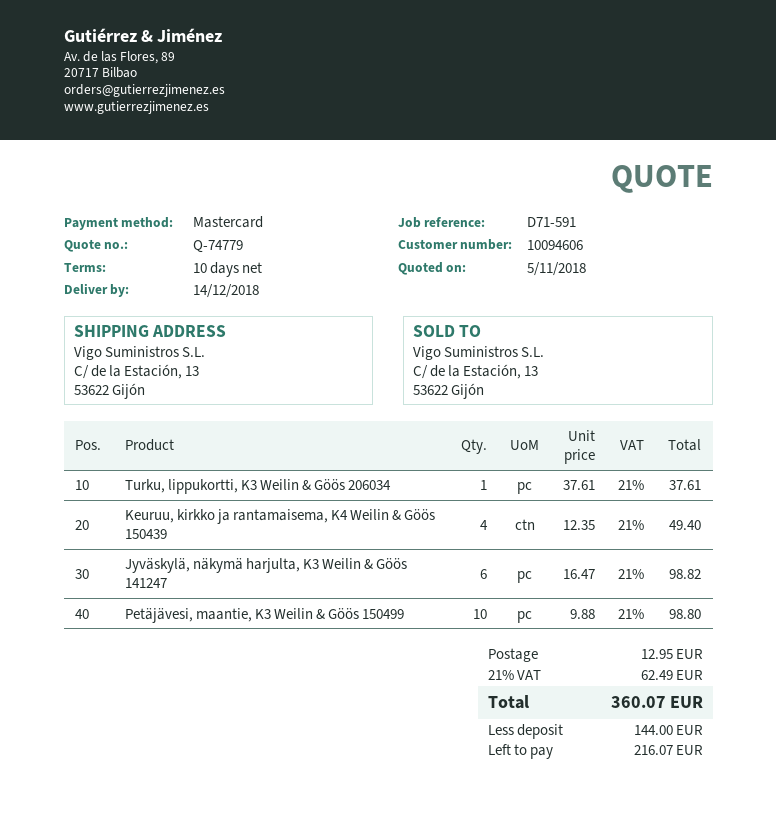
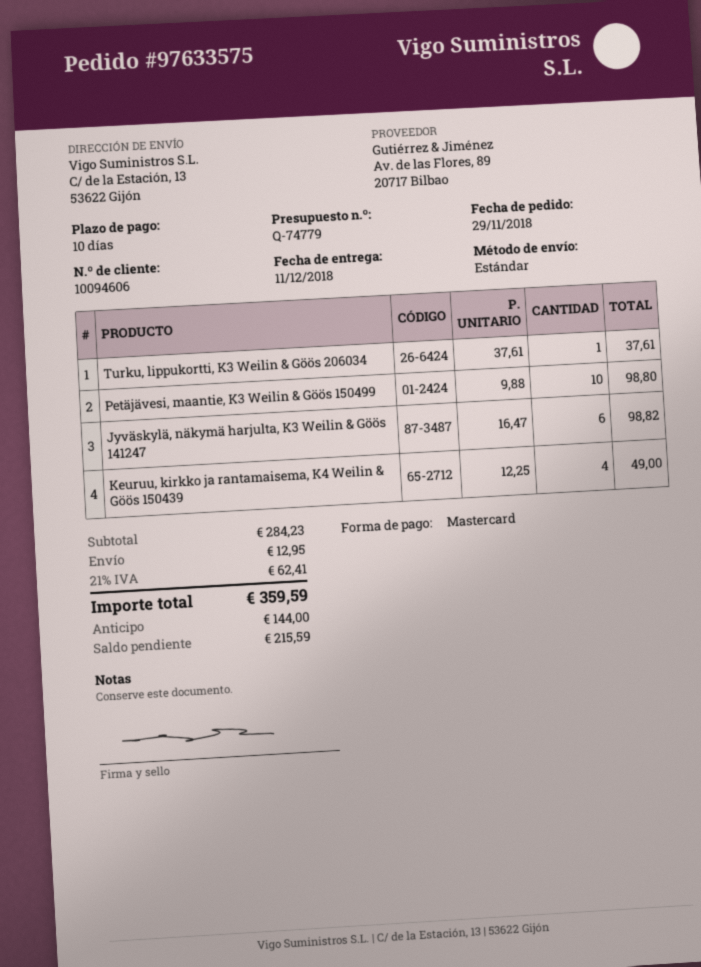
delivery date: 2018-12-14 -> 2018-12-11
Keuruu, kirkko ja rantamaisema, K4 Weilin & Göös 150439: 4 x 12.35 = 49.40 -> 4 x 12.25 = 49.00
tax: 21% = 62.49 -> 21% = 62.41
total: 360.07 -> 359.59
balance: 216.07 -> 215.59

